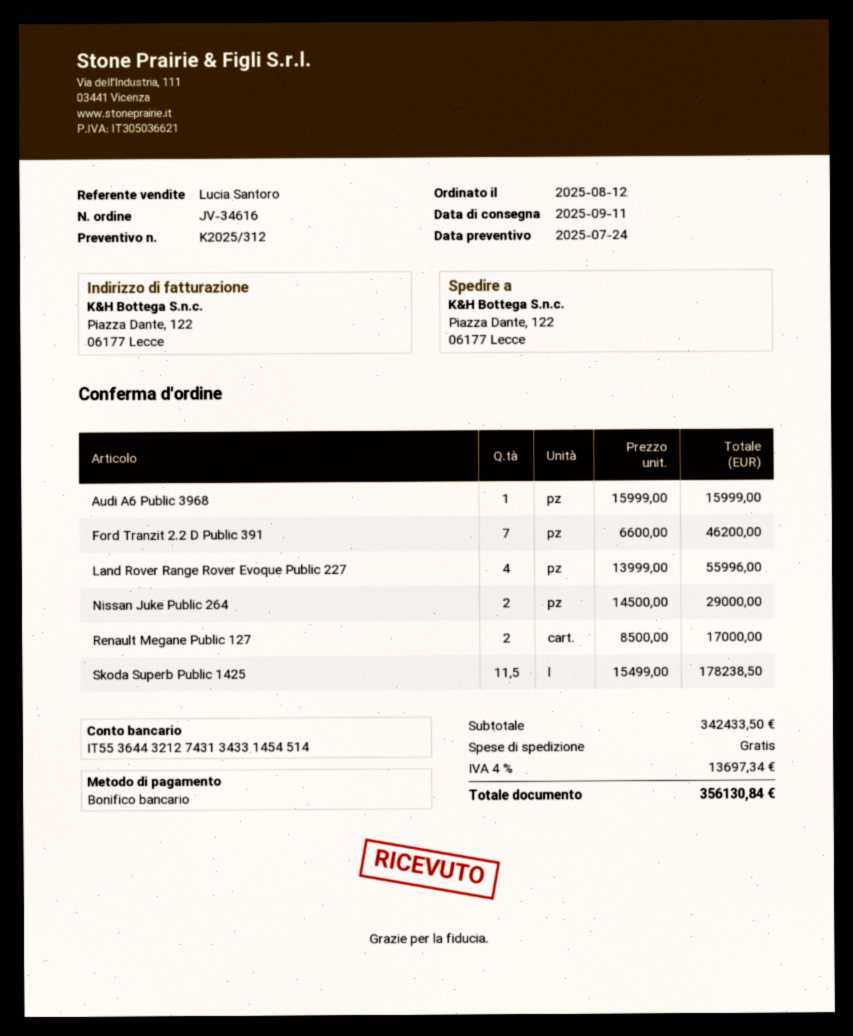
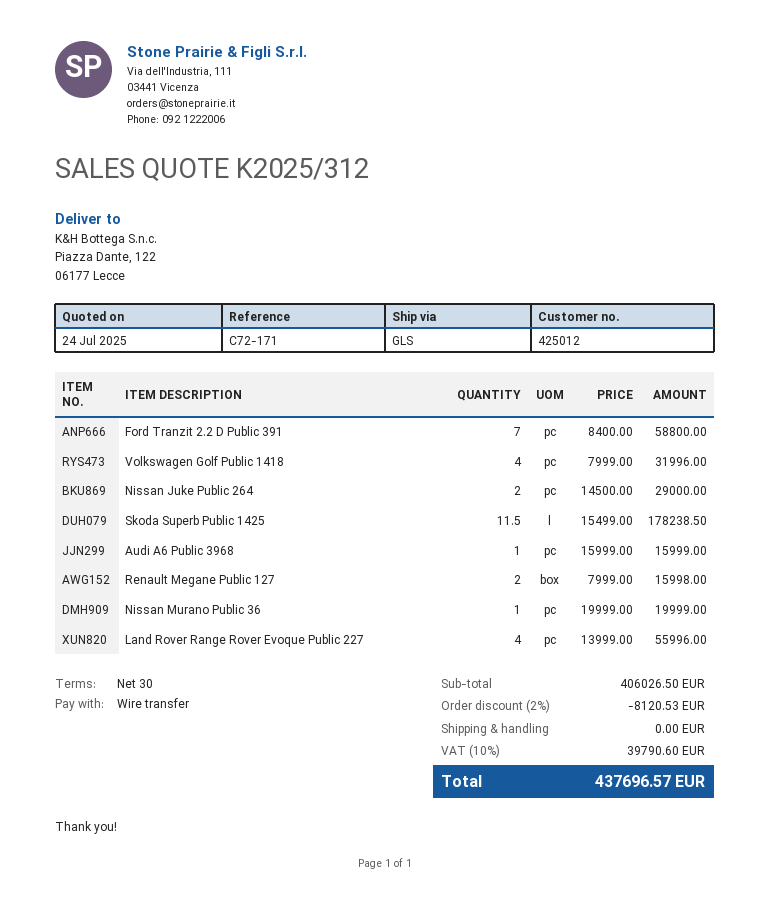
Ford Tranzit 2.2 D Public 391: 7 x 6600.00 = 46200.00 -> 7 x 8400.00 = 58800.00
Renault Megane Public 127: 2 x 8500.00 = 17000.00 -> 2 x 7999.00 = 15998.00
Volkswagen Golf Public 1418: none -> 4 x 7999.00 = 31996.00
Nissan Murano Public 36: none -> 1 x 19999.00 = 19999.00
subtotal: 342433.50 -> 406026.50
discount: none -> 2% = 8120.53
tax: 4% = 13697.34 -> 10% = 39790.60
total: 356130.84 -> 437696.57

